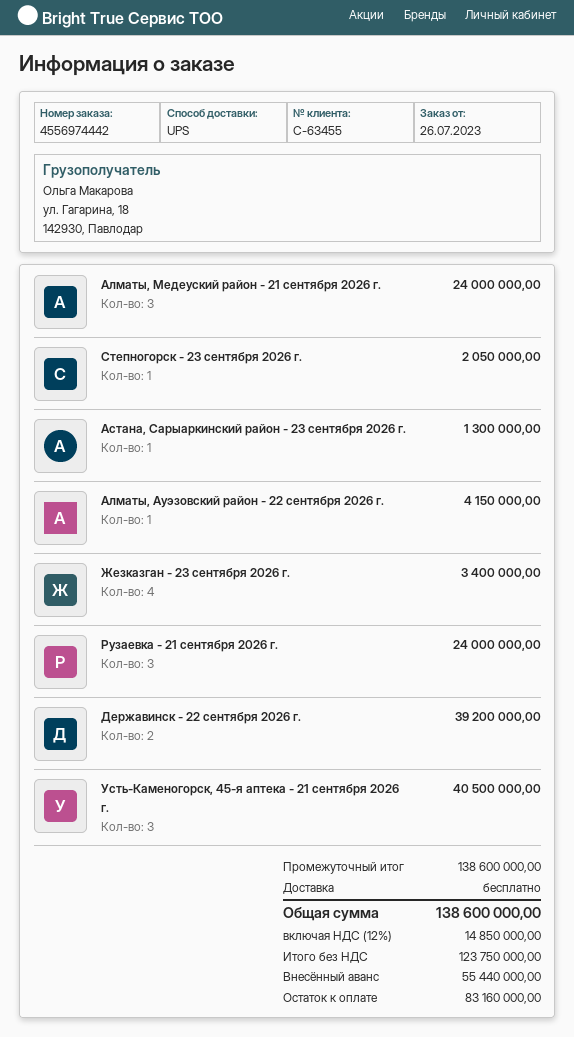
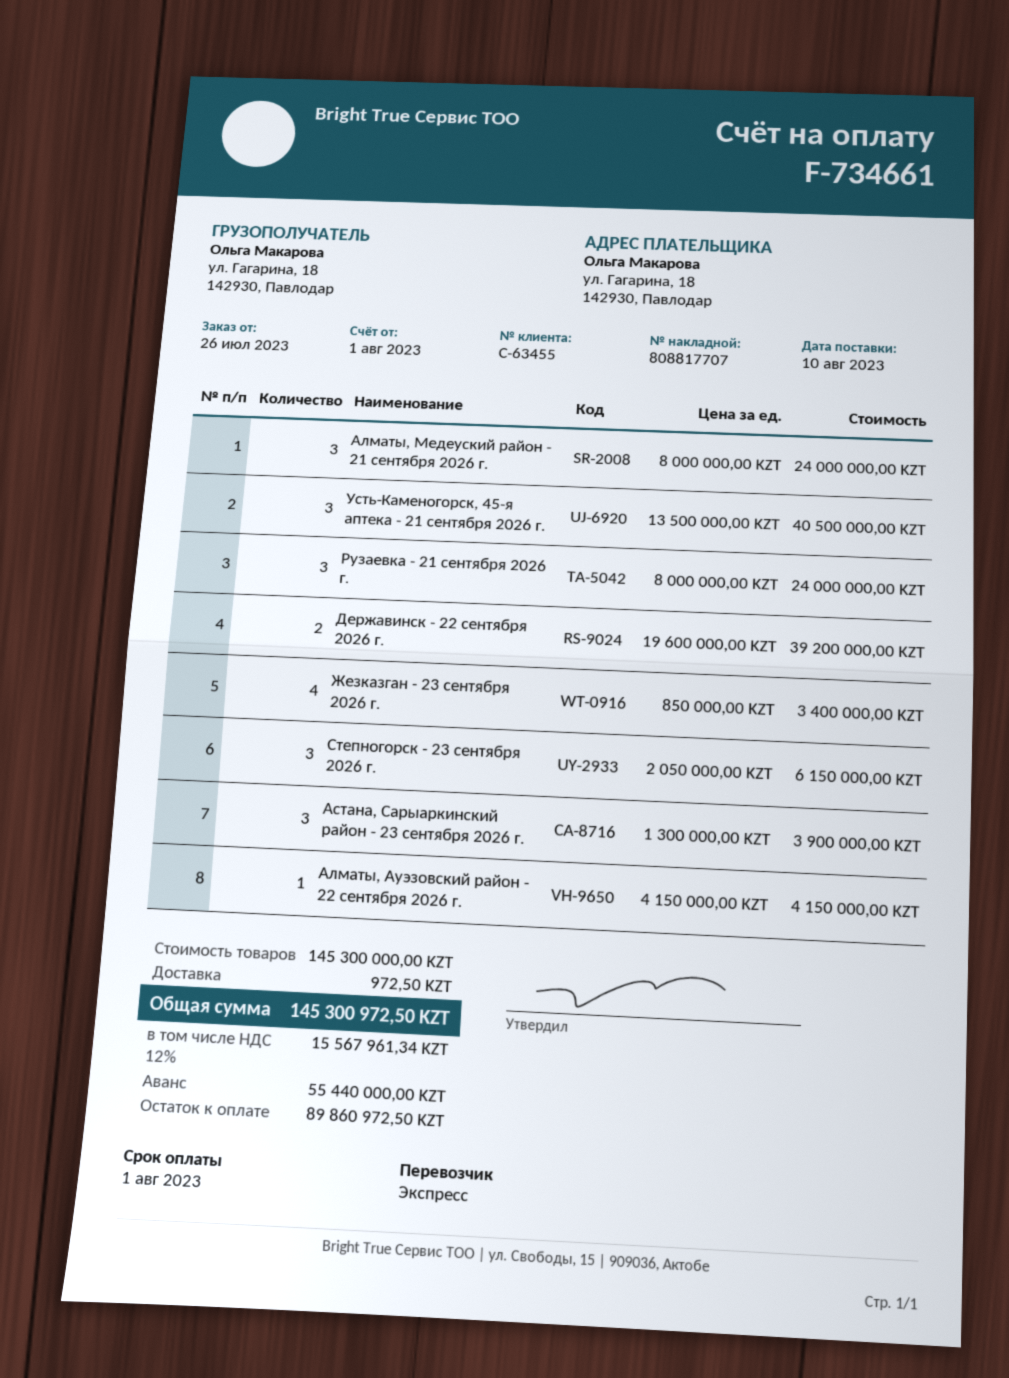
shipping method: UPS -> express
Степногорск - 23 сентября 2026 г.: 1 for 2050000.00 -> 3 for 6150000.00
Астана, Сарыаркинский район - 23 сентября 2026 г.: 1 for 1300000.00 -> 3 for 3900000.00
subtotal: 138600000.00 -> 145300000.00
shipping: 0.00 -> 972.50
tax: 12% = 14850000.00 -> 12% = 15567961.34
total: 138600000.00 -> 145300972.50
balance: 83160000.00 -> 89860972.50

